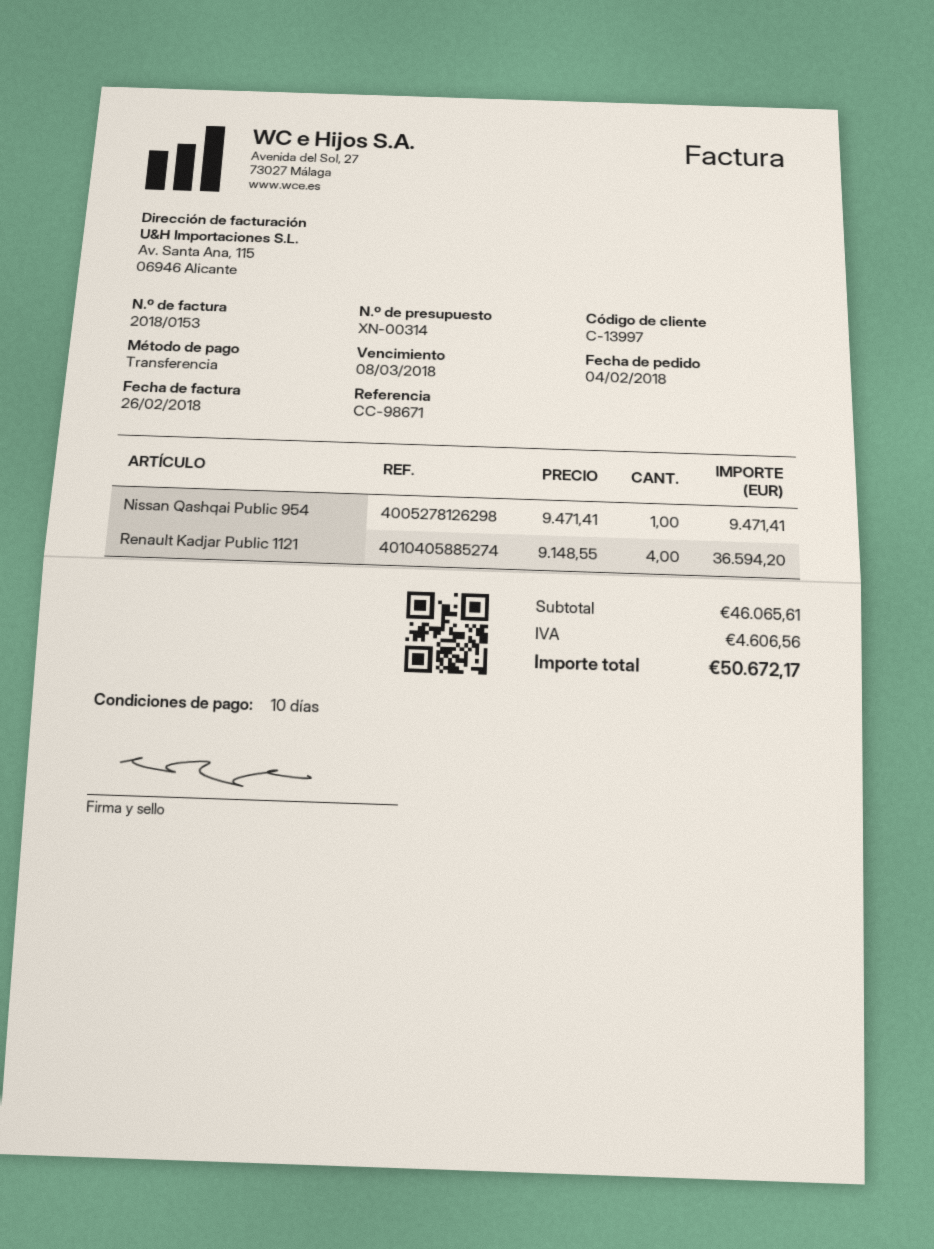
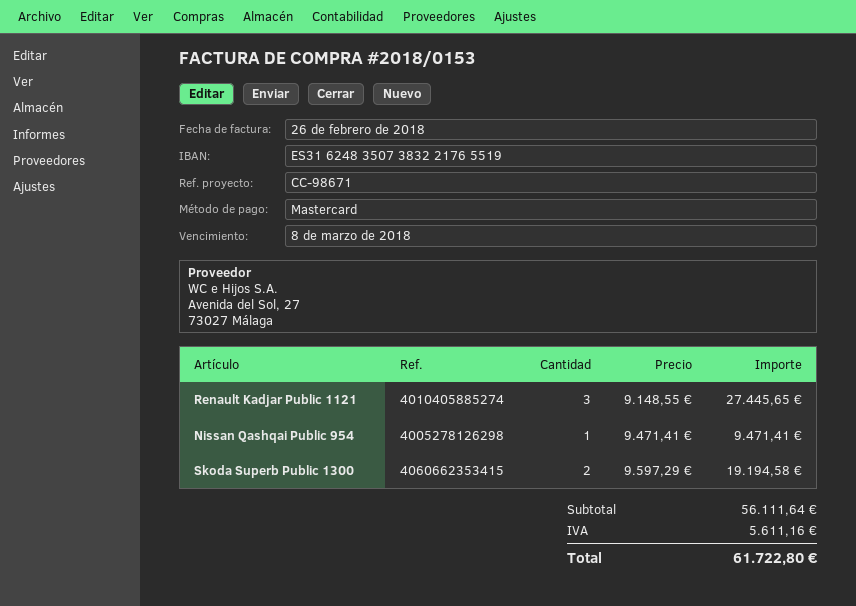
payment method: bank transfer -> Mastercard
Renault Kadjar Public 1121: 4 x 9148.55 = 36594.20 -> 3 x 9148.55 = 27445.65
Skoda Superb Public 1300: none -> 2 x 9597.29 = 19194.58
subtotal: 46065.61 -> 56111.64
tax: 4606.56 -> 5611.16
total: 50672.17 -> 61722.80

